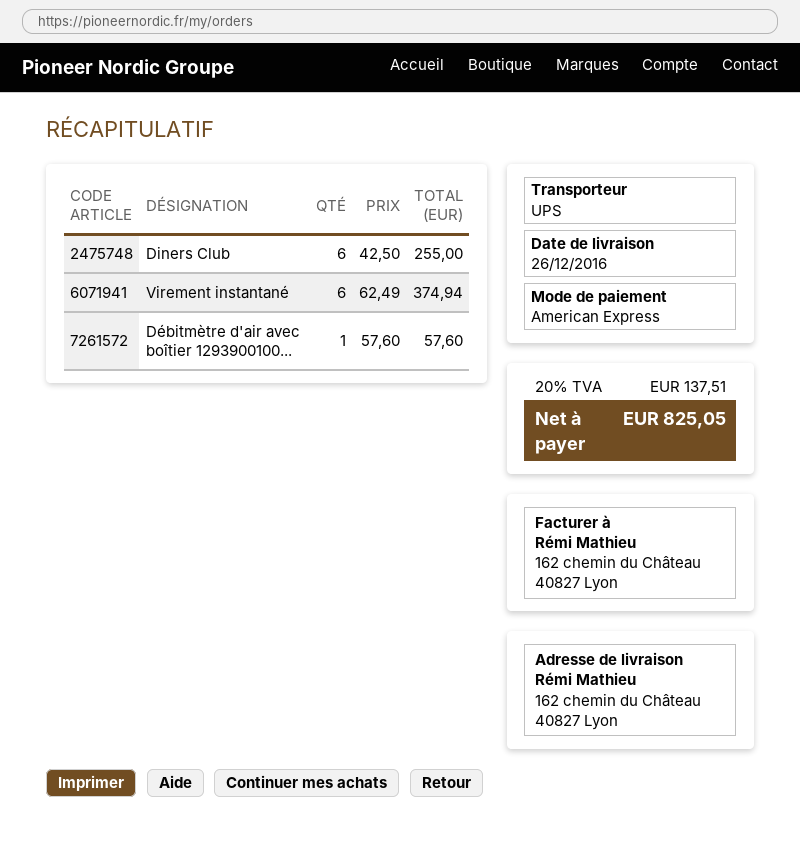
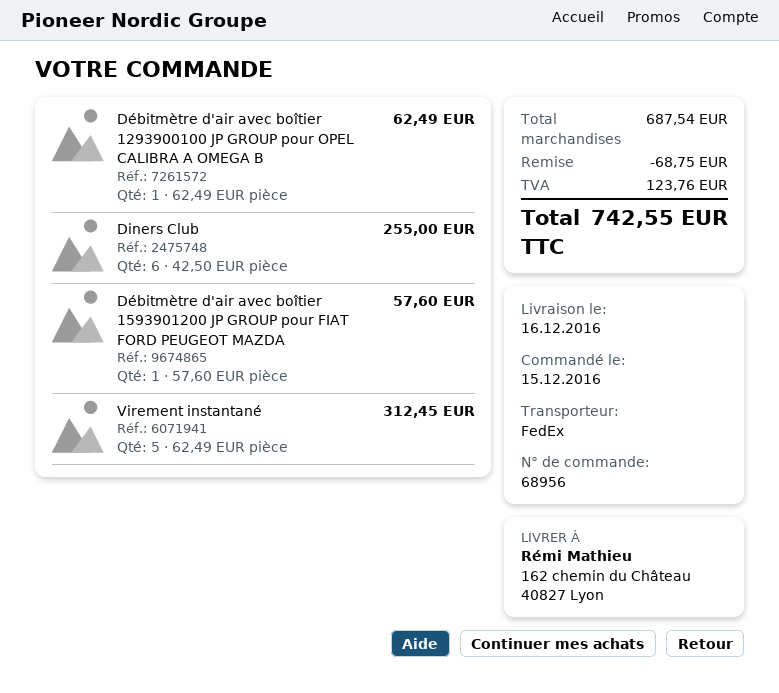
delivery date: 2016-12-26 -> 2016-12-16
shipping method: UPS -> FedEx
Virement instantané: 6 x 62.49 = 374.94 -> 5 x 62.49 = 312.45
Débitmètre d'air avec boîtier 1293900100...: 1 x 57.60 = 57.60 -> 1 x 62.49 = 62.49
Débitmètre d'air avec boîtier 1593901200 JP GROUP pour FIAT FORD PEUGEOT MAZDA: none -> 1 x 57.60 = 57.60
discount: none -> 68.75
tax: 137.51 -> 123.76
total: 825.05 -> 742.55

